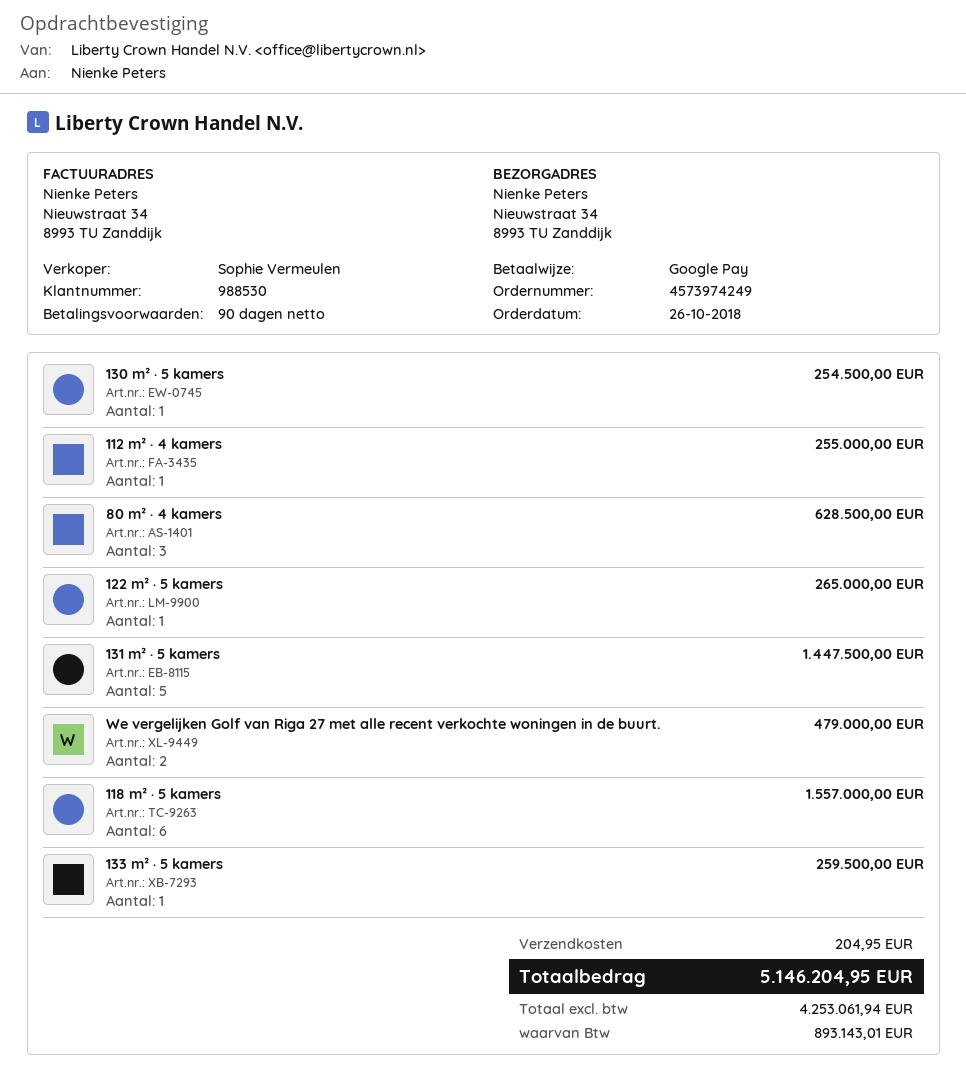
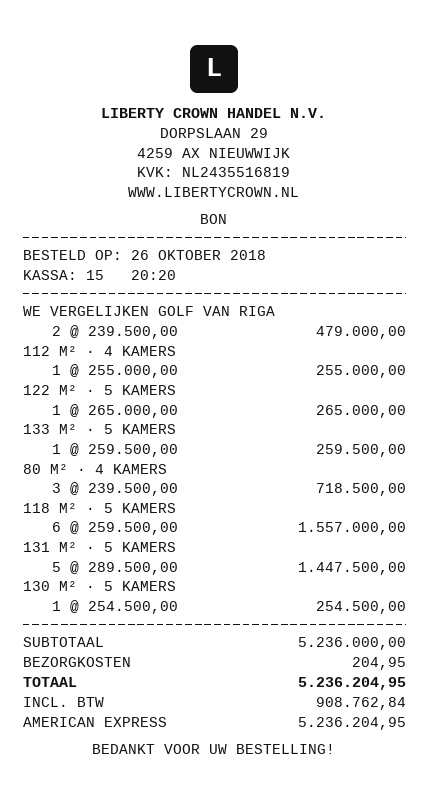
payment method: Google Pay -> American Express
80 m² · 4 kamers: 3 for 628500.00 -> 3 for 718500.00
tax: 893143.01 -> 908762.84
total: 5146204.95 -> 5236204.95

